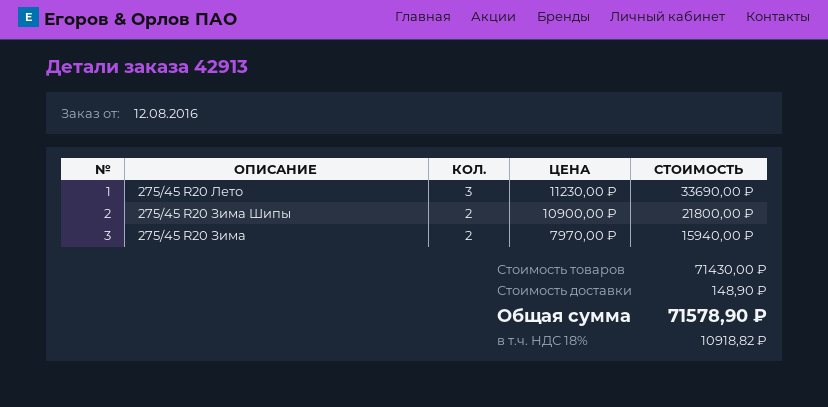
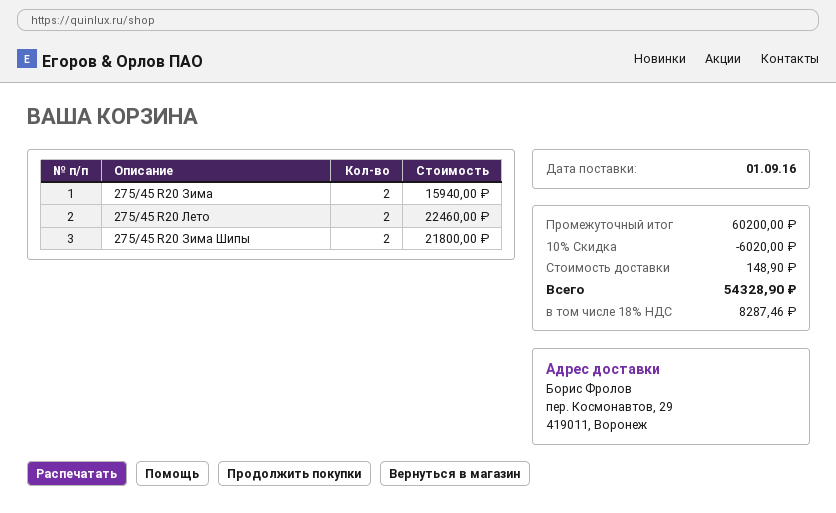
275/45 R20 Лето: 3 for 33690.00 -> 2 for 22460.00
subtotal: 71430.00 -> 60200.00
discount: none -> 10% = 6020.00
tax: 18% = 10918.82 -> 18% = 8287.46
total: 71578.90 -> 54328.90

